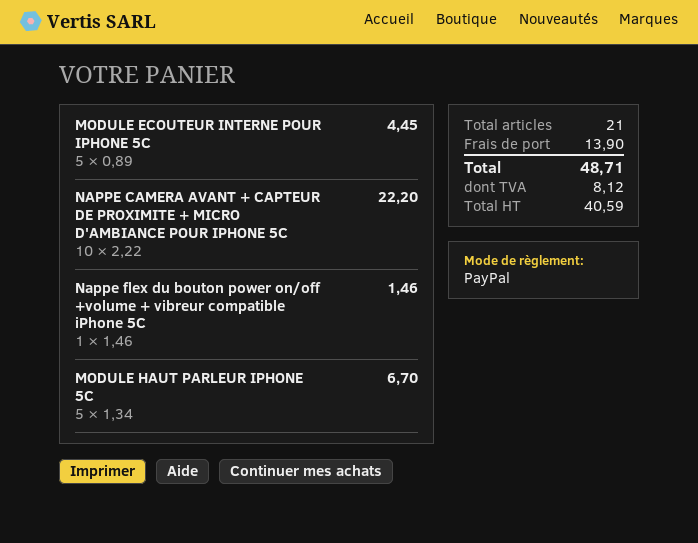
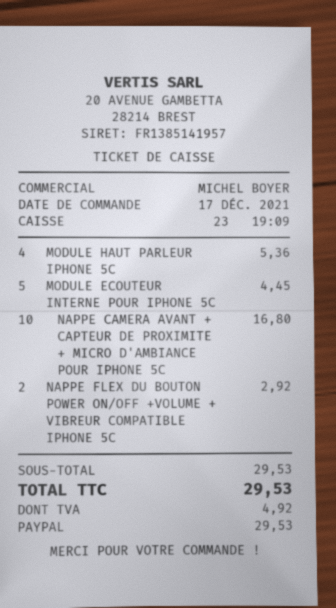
NAPPE CAMERA AVANT + CAPTEUR DE PROXIMITE + MICRO D'AMBIANCE POUR IPHONE 5C: 10 for 22.20 -> 10 for 16.80
Nappe flex du bouton power on/off +volume + vibreur compatible iPhone 5C: 1 for 1.46 -> 2 for 2.92
MODULE HAUT PARLEUR IPHONE 5C: 5 for 6.70 -> 4 for 5.36
shipping: 13.90 -> none
tax: 8.12 -> 4.92
total: 48.71 -> 29.53

